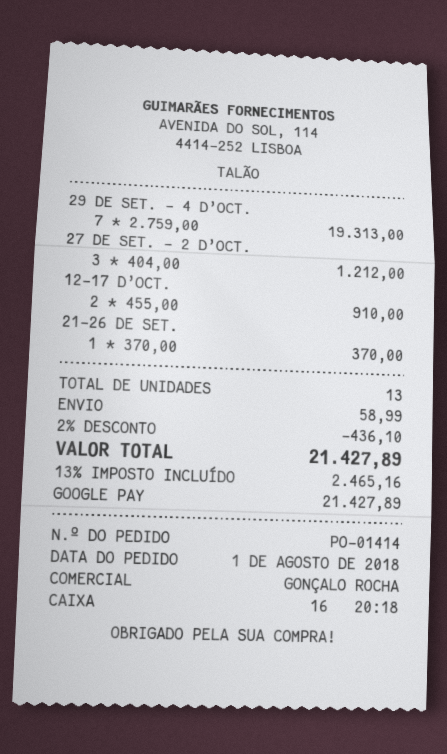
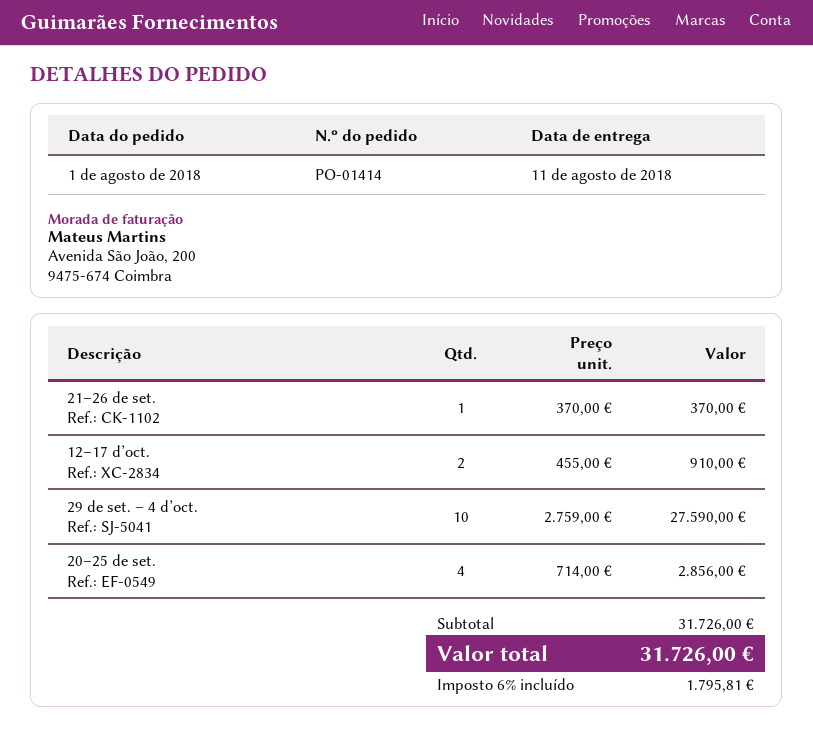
29 DE SET. – 4 D’OCT.: 7 x 2759.00 = 19313.00 -> 10 x 2759.00 = 27590.00
27 DE SET. – 2 D’OCT.: 3 x 404.00 = 1212.00 -> none
20–25 de set.: none -> 4 x 714.00 = 2856.00
discount: 2% = 436.10 -> none
shipping: 58.99 -> none
tax: 13% = 2465.16 -> 6% = 1795.81
total: 21427.89 -> 31726.00

